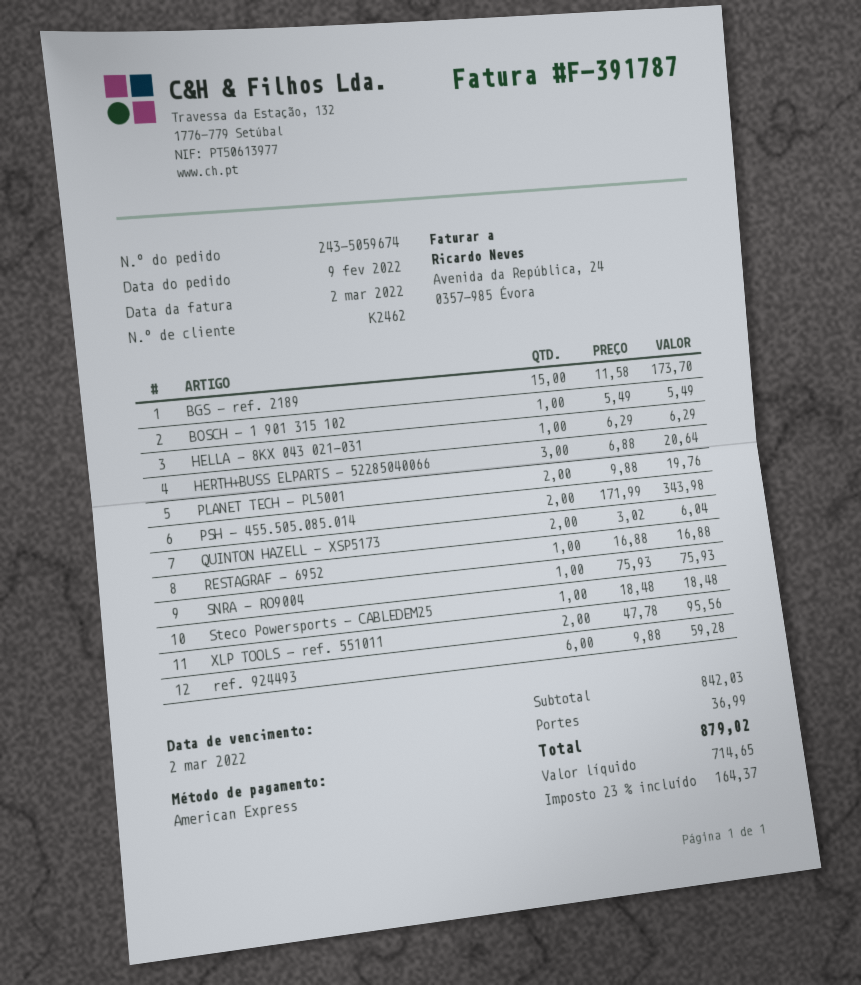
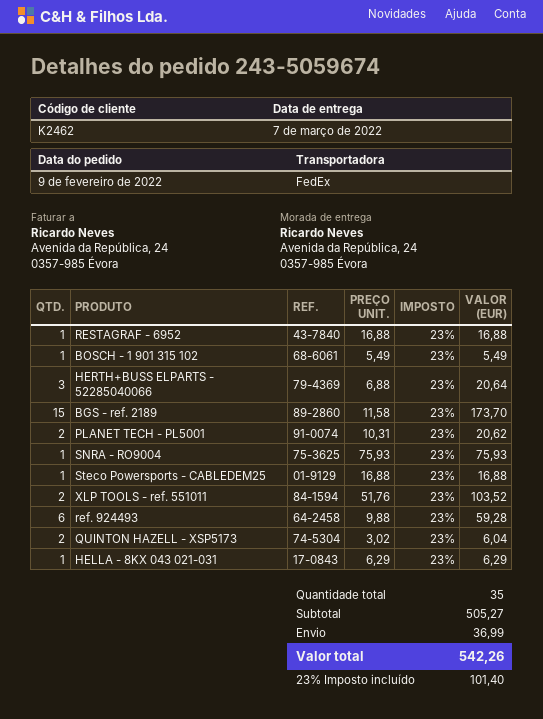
PLANET TECH - PL5001: 2 x 9.88 = 19.76 -> 2 x 10.31 = 20.62
PSH - 455.505.085.014: 2 x 171.99 = 343.98 -> none
Steco Powersports - CABLEDEM25: 1 x 18.48 = 18.48 -> 1 x 16.88 = 16.88
XLP TOOLS - ref. 551011: 2 x 47.78 = 95.56 -> 2 x 51.76 = 103.52
subtotal: 842.03 -> 505.27
tax: 23% = 164.37 -> 23% = 101.40
total: 879.02 -> 542.26

